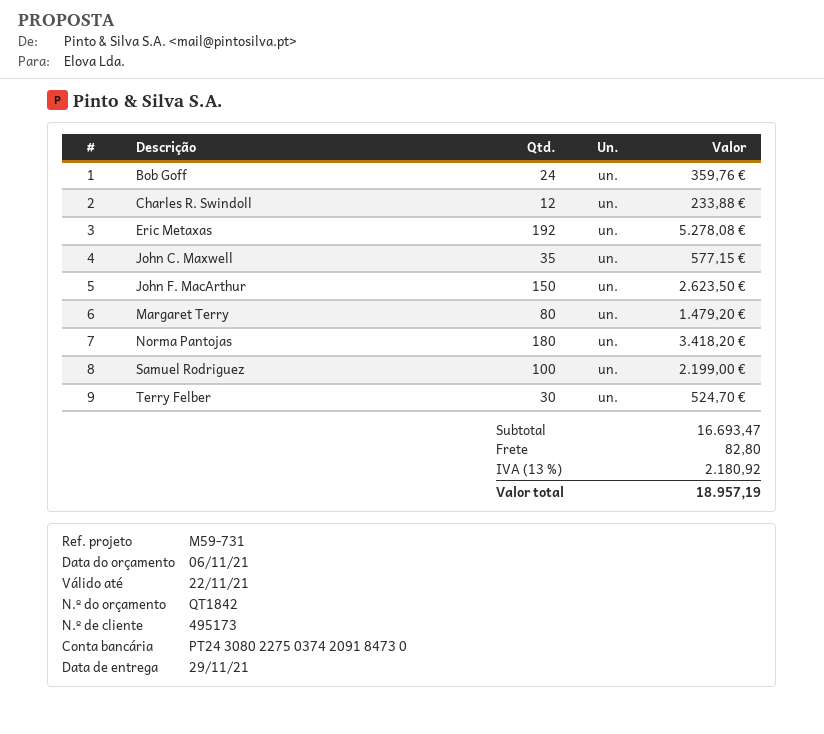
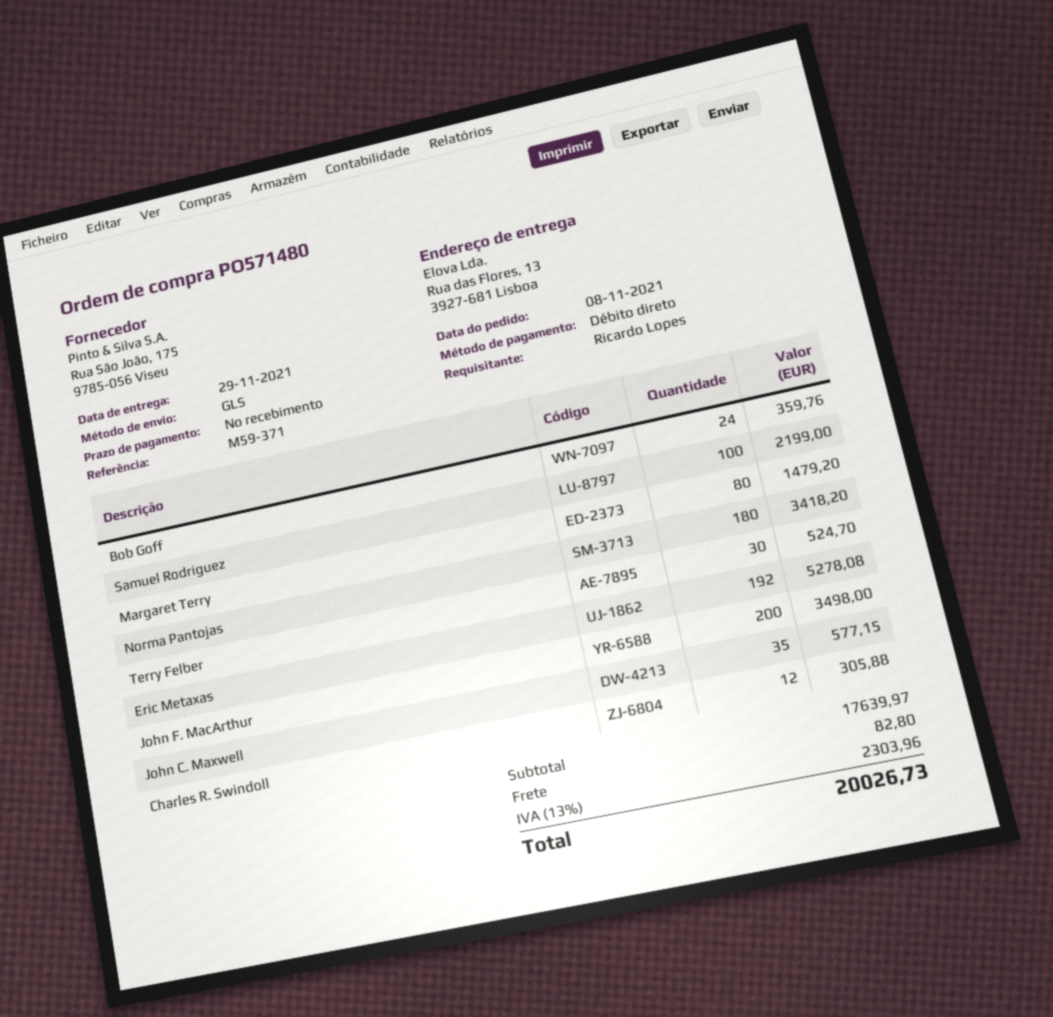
reference: M59-731 -> M59-371
Charles R. Swindoll: 12 for 233.88 -> 12 for 305.88
John F. MacArthur: 150 for 2623.50 -> 200 for 3498.00
subtotal: 16693.47 -> 17639.97
tax: 13% = 2180.92 -> 13% = 2303.96
total: 18957.19 -> 20026.73

